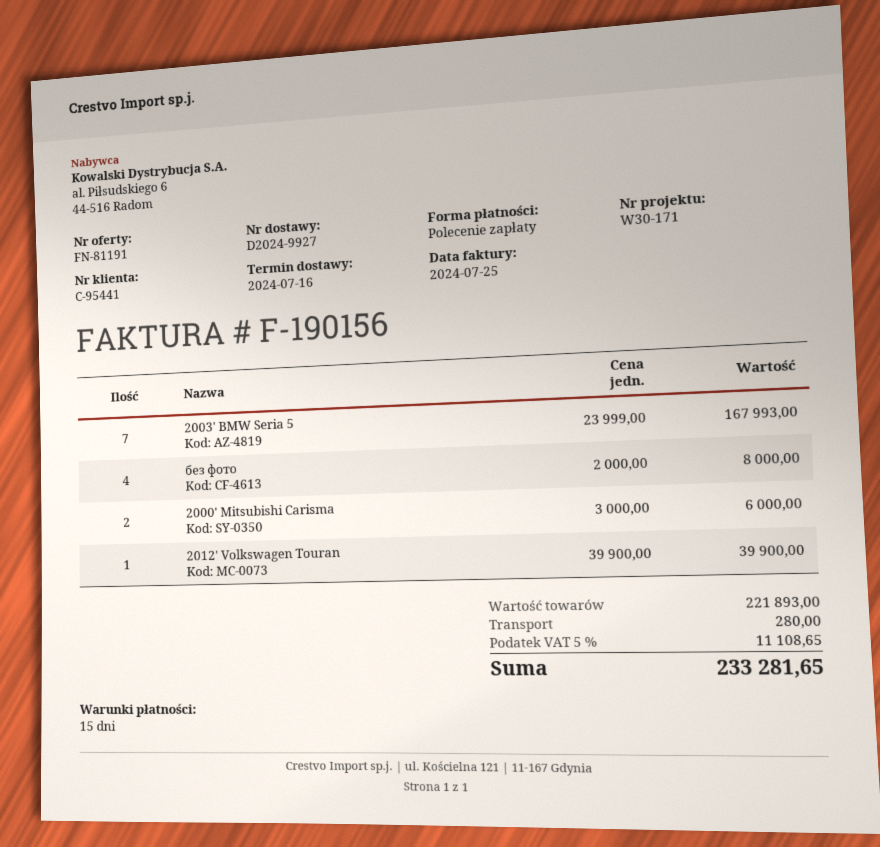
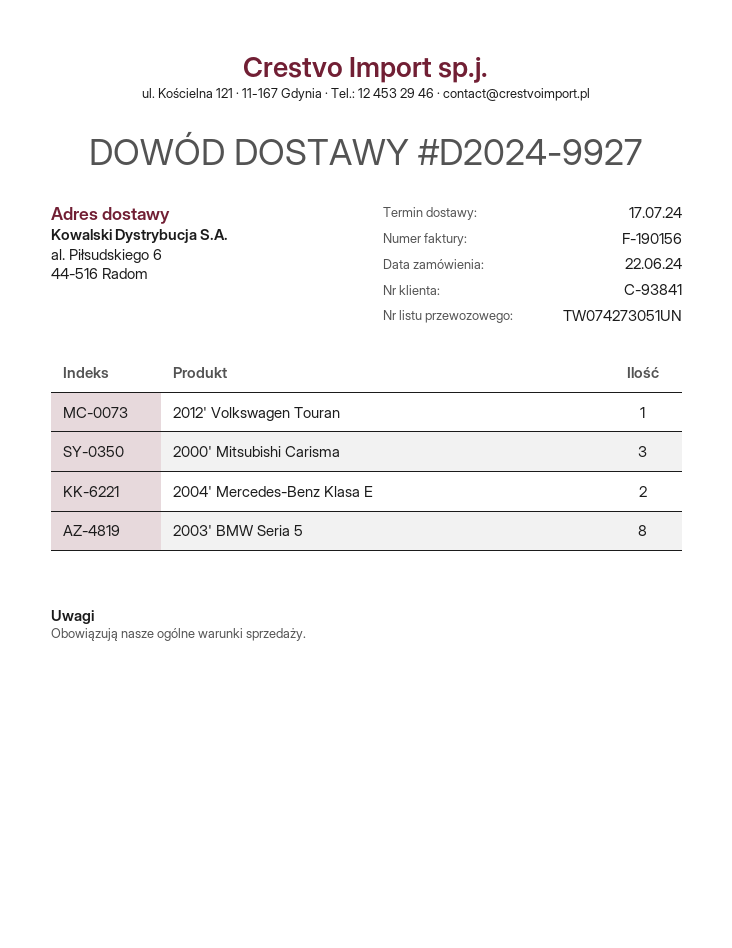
delivery date: 2024-07-16 -> 2024-07-17
customer number: C-95441 -> C-93841
2003' BMW Seria 5: 7 -> 8
без фото: 4 -> none
2000' Mitsubishi Carisma: 2 -> 3
2004' Mercedes-Benz Klasa E: none -> 2

